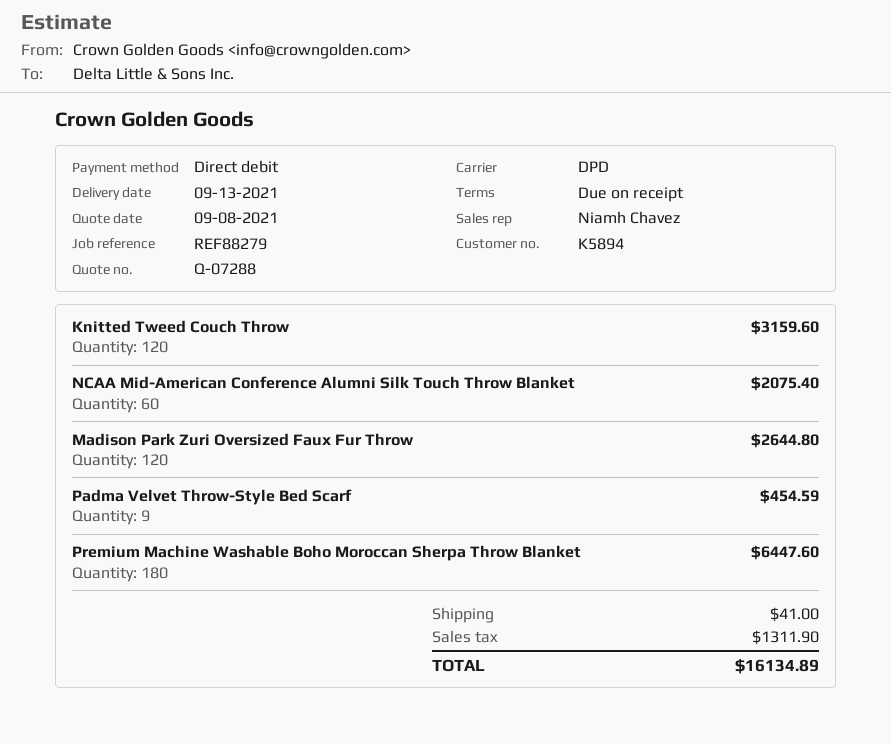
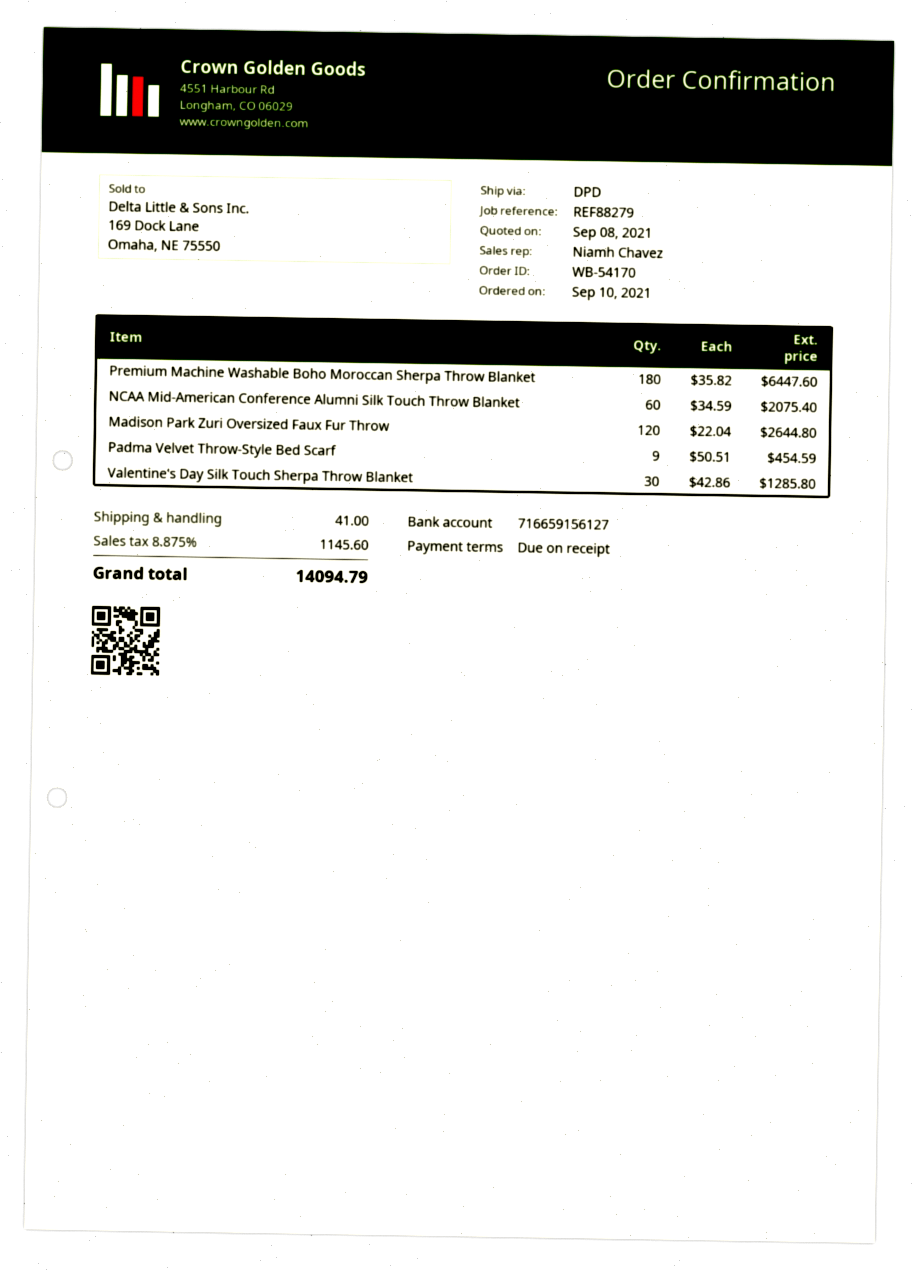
Knitted Tweed Couch Throw: 120 for 3159.60 -> none
Valentine's Day Silk Touch Sherpa Throw Blanket: none -> 30 for 1285.80
tax: 1311.90 -> 1145.60
total: 16134.89 -> 14094.79

